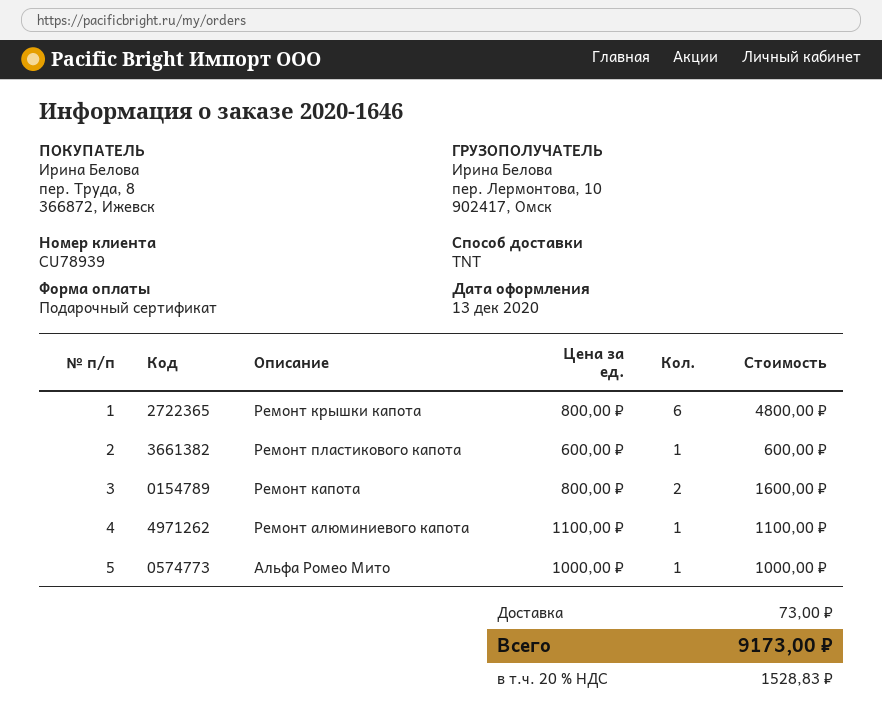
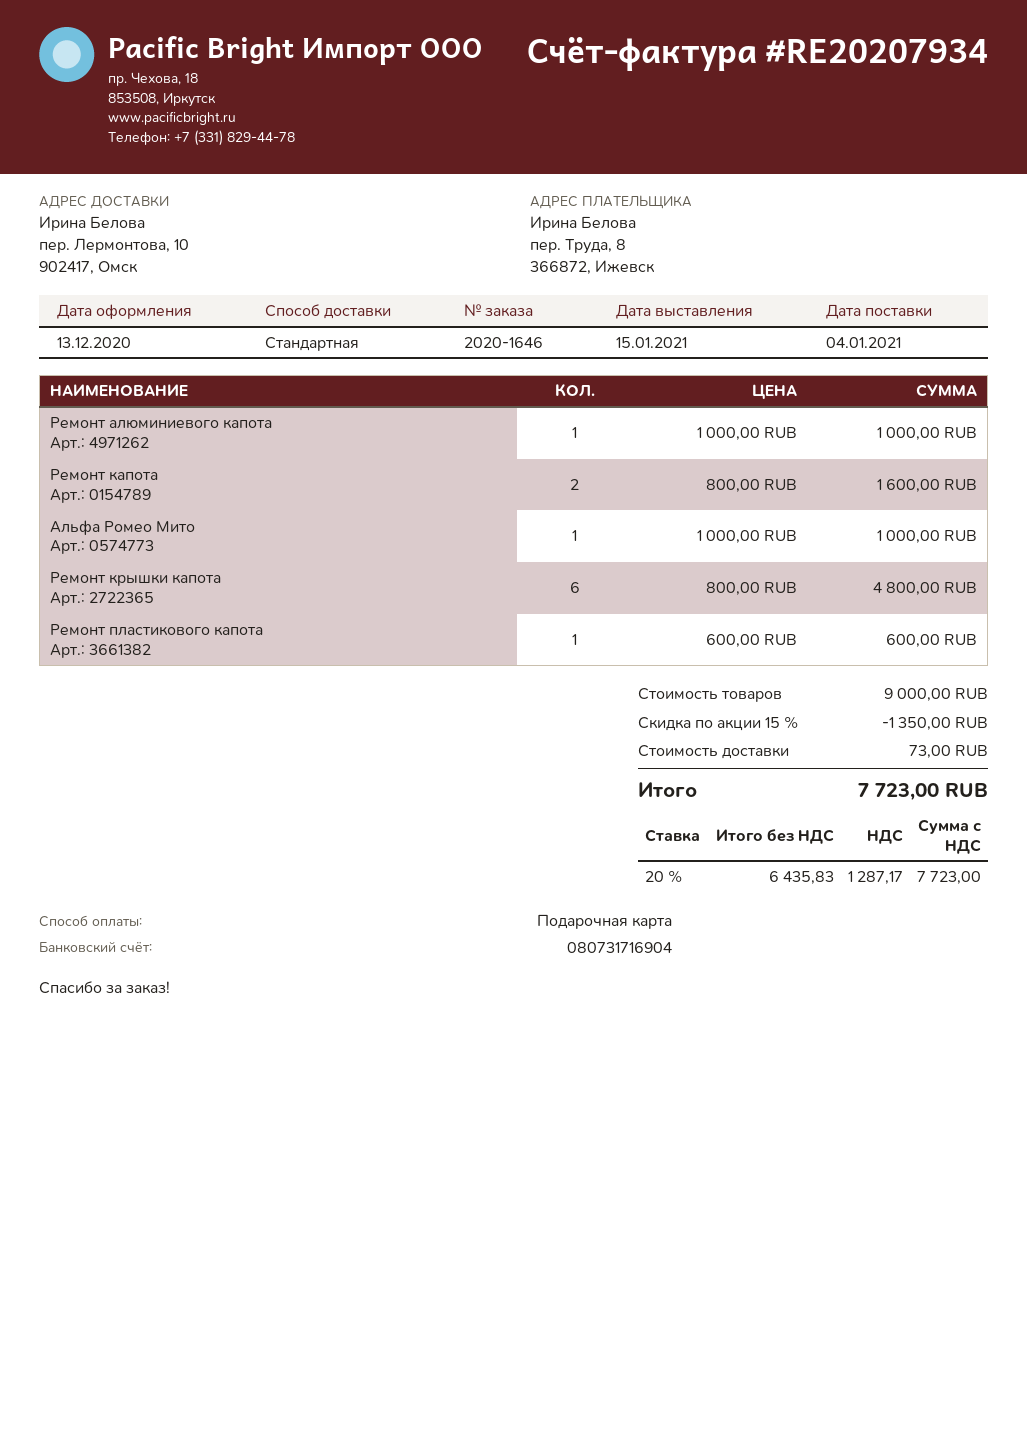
shipping method: TNT -> standard
Ремонт алюминиевого капота: 1 x 1100.00 = 1100.00 -> 1 x 1000.00 = 1000.00
discount: none -> 15% = 1350.00
tax: 20% = 1528.83 -> 20% = 1287.17
total: 9173.00 -> 7723.00

